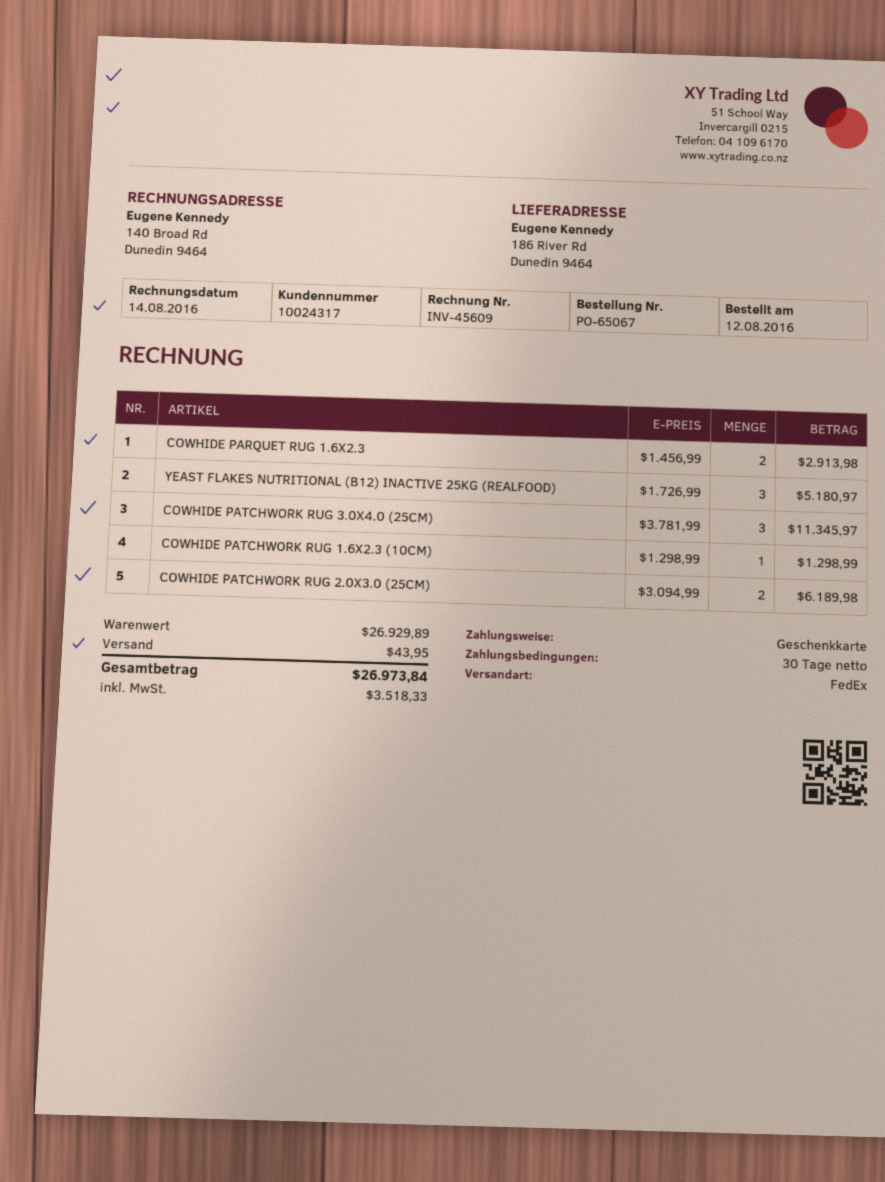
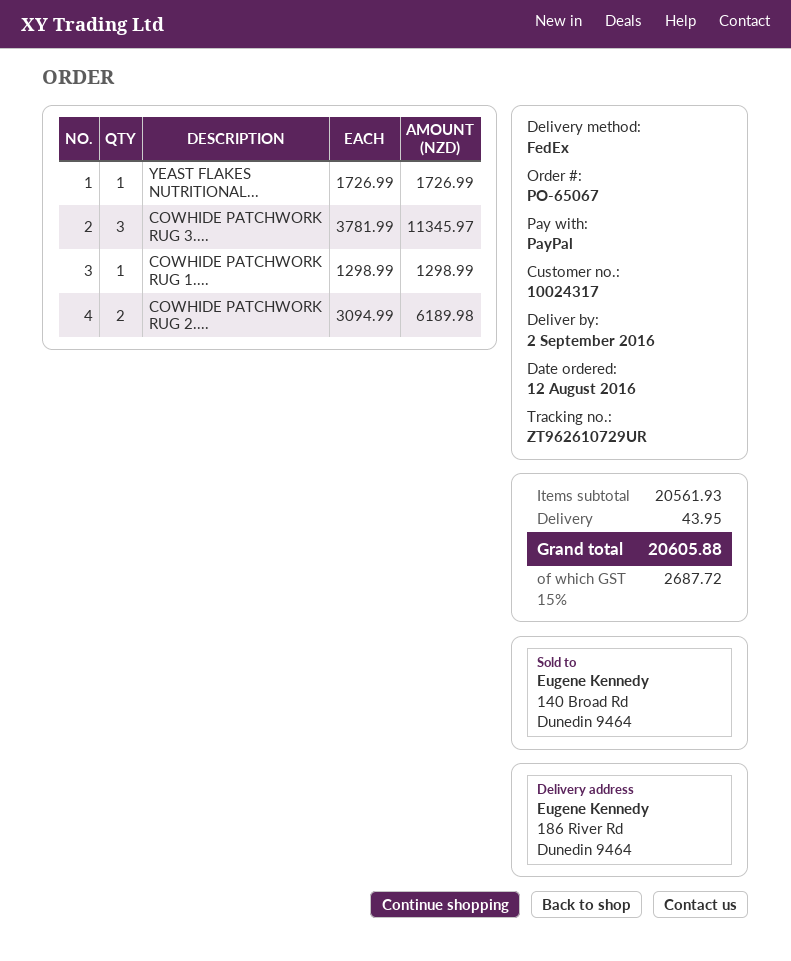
payment method: gift card -> PayPal
COWHIDE PARQUET RUG 1.6X2.3: 2 x 1456.99 = 2913.98 -> none
YEAST FLAKES NUTRITIONAL (B12) INACTIVE 25KG (REALFOOD): 3 x 1726.99 = 5180.97 -> 1 x 1726.99 = 1726.99
subtotal: 26929.89 -> 20561.93
tax: 3518.33 -> 2687.72
total: 26973.84 -> 20605.88

